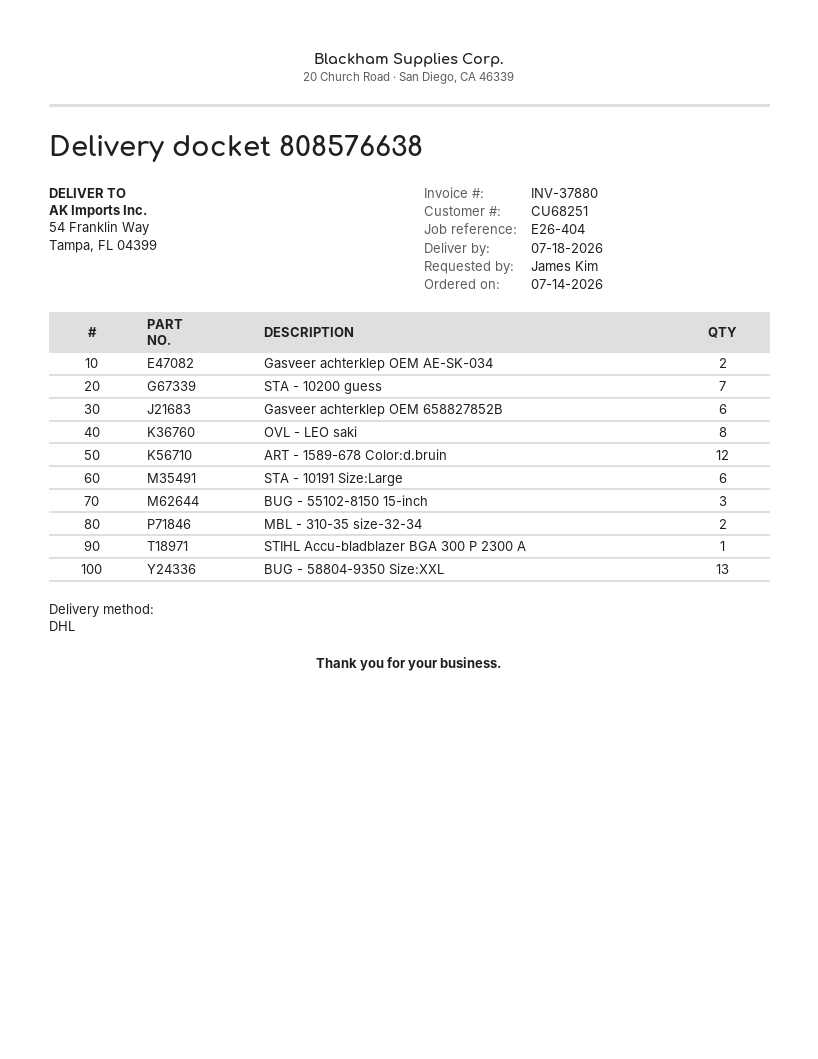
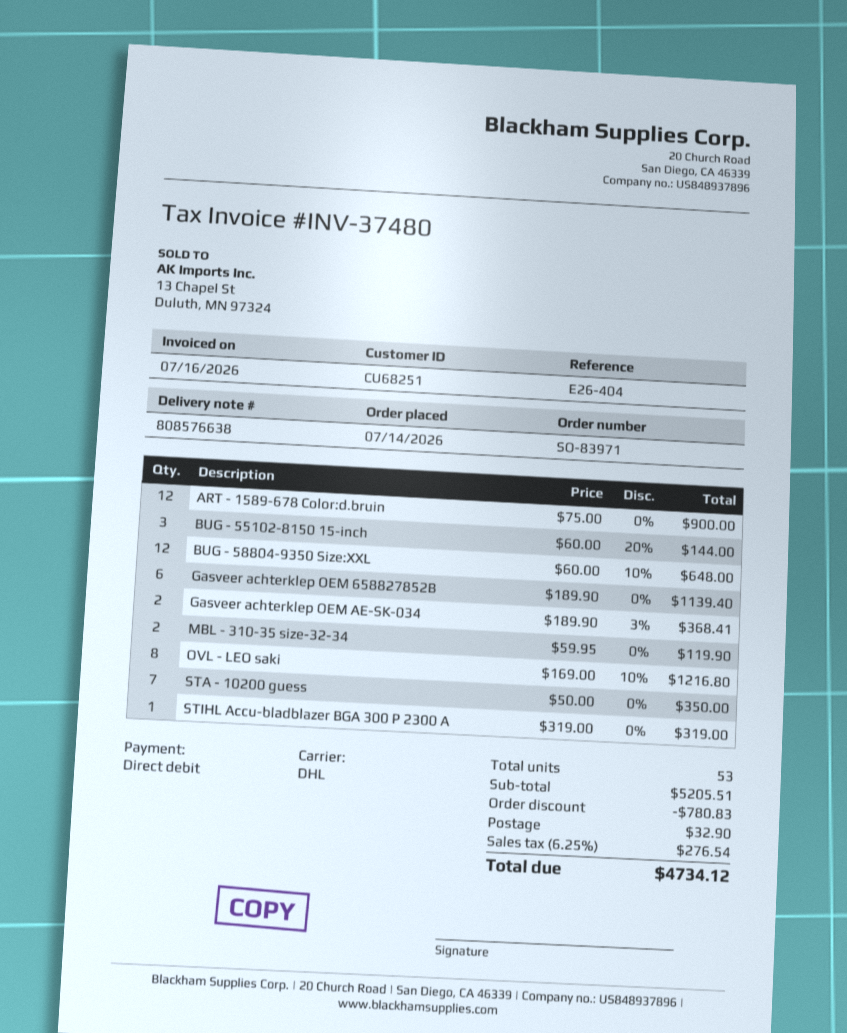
invoice number: INV-37880 -> INV-37480
STA - 10191 Size:Large: 6 -> none
BUG - 58804-9350 Size:XXL: 13 -> 12

